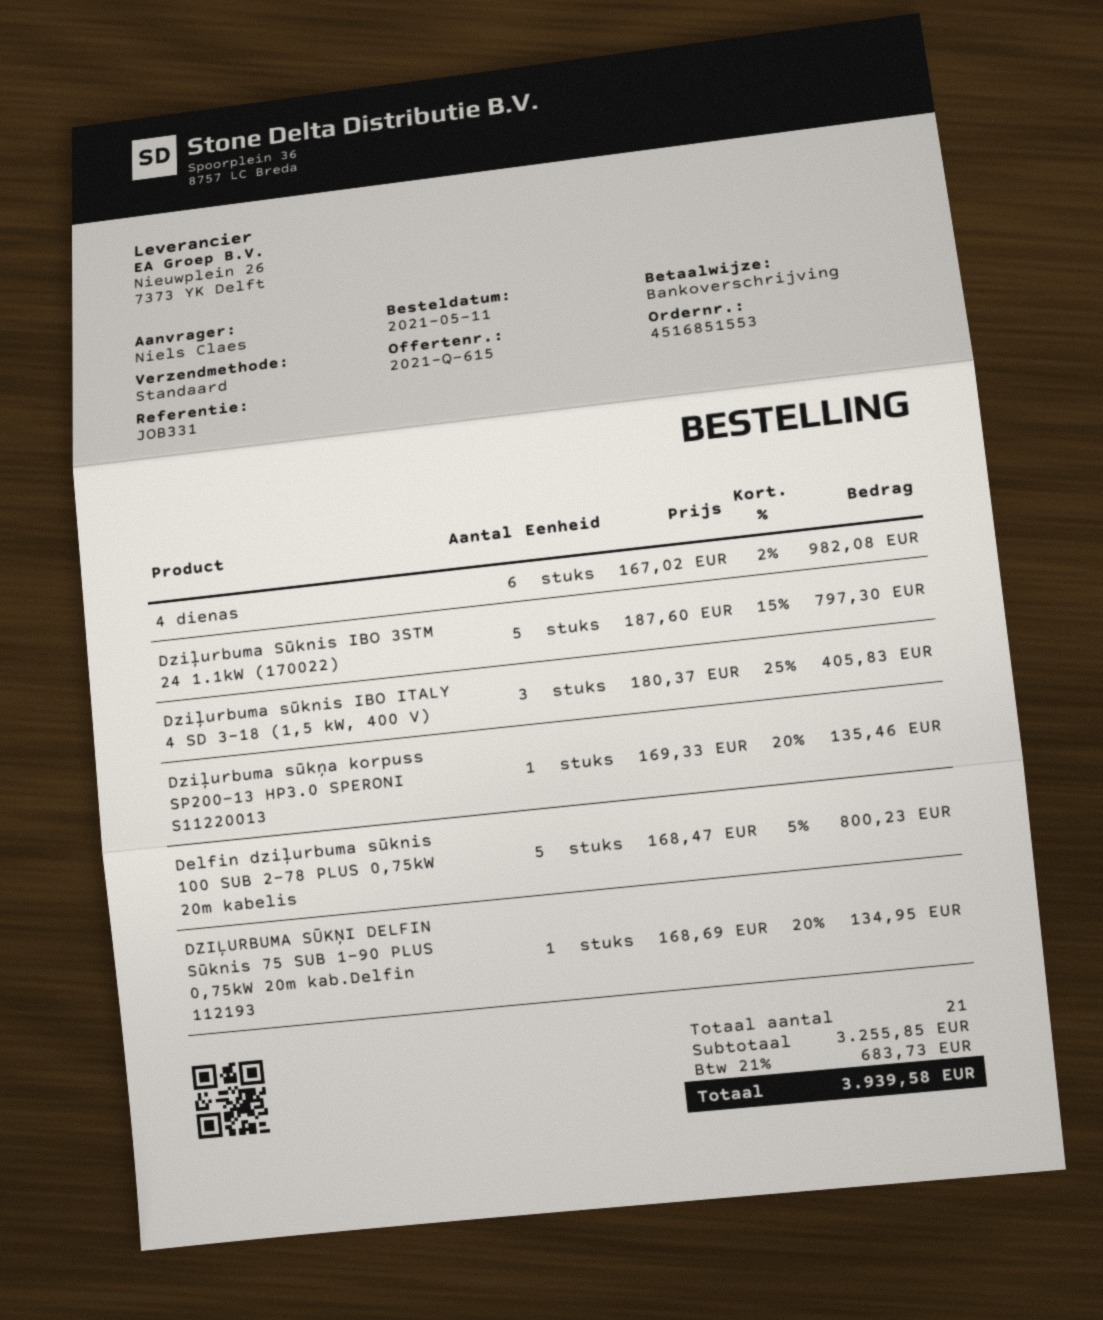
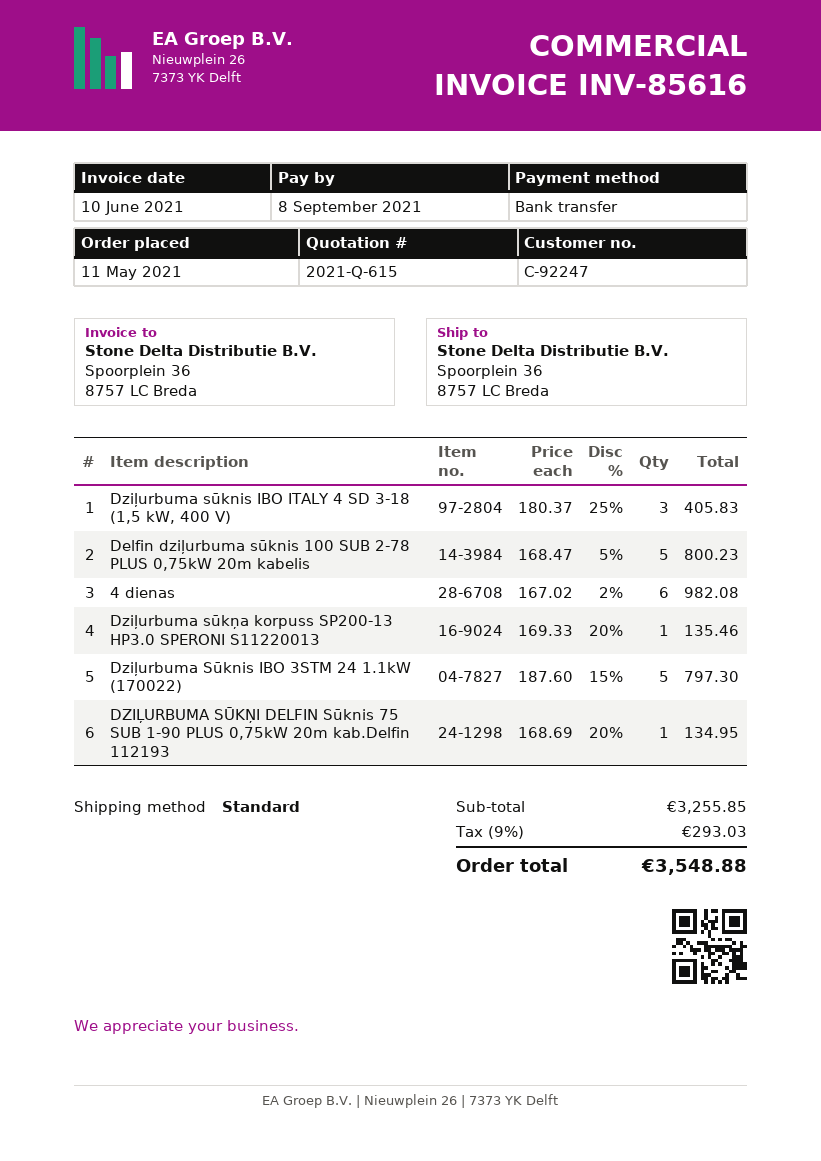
tax: 21% = 683.73 -> 9% = 293.03
total: 3939.58 -> 3548.88

